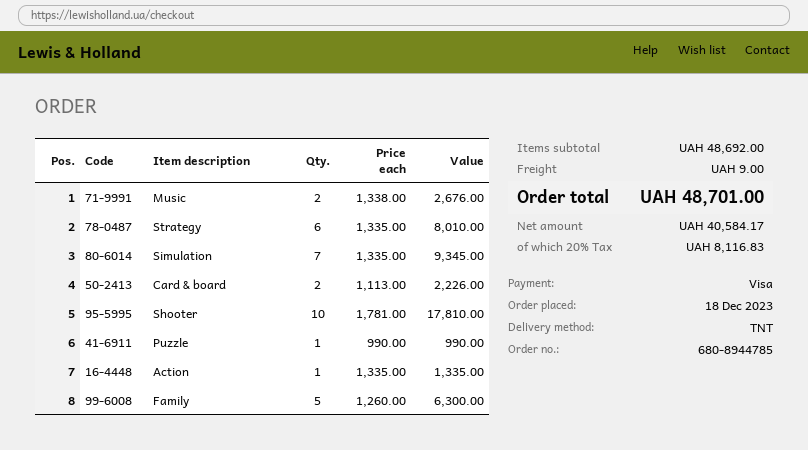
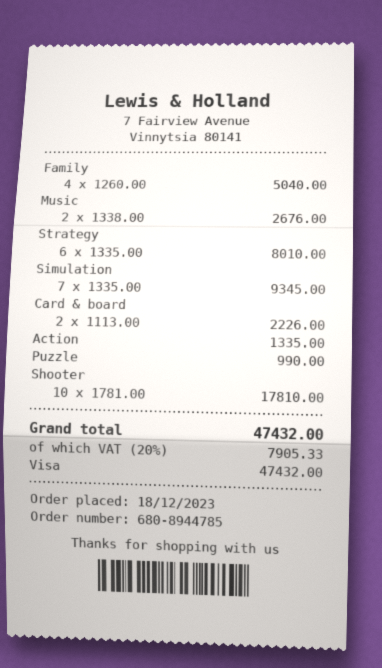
Family: 5 x 1260.00 = 6300.00 -> 4 x 1260.00 = 5040.00
shipping: 9.00 -> none
tax: 20% = 8116.83 -> 20% = 7905.33
total: 48701.00 -> 47432.00

